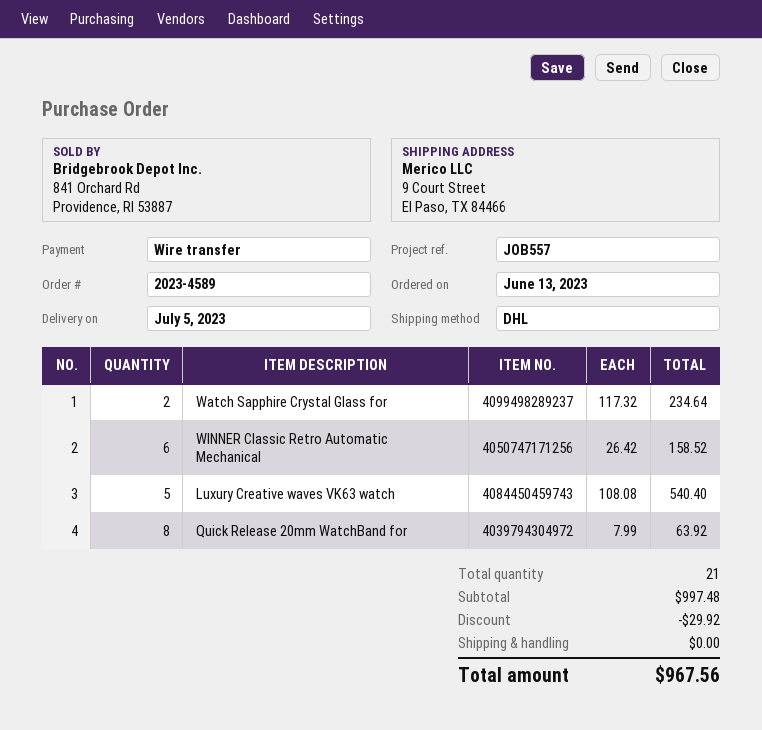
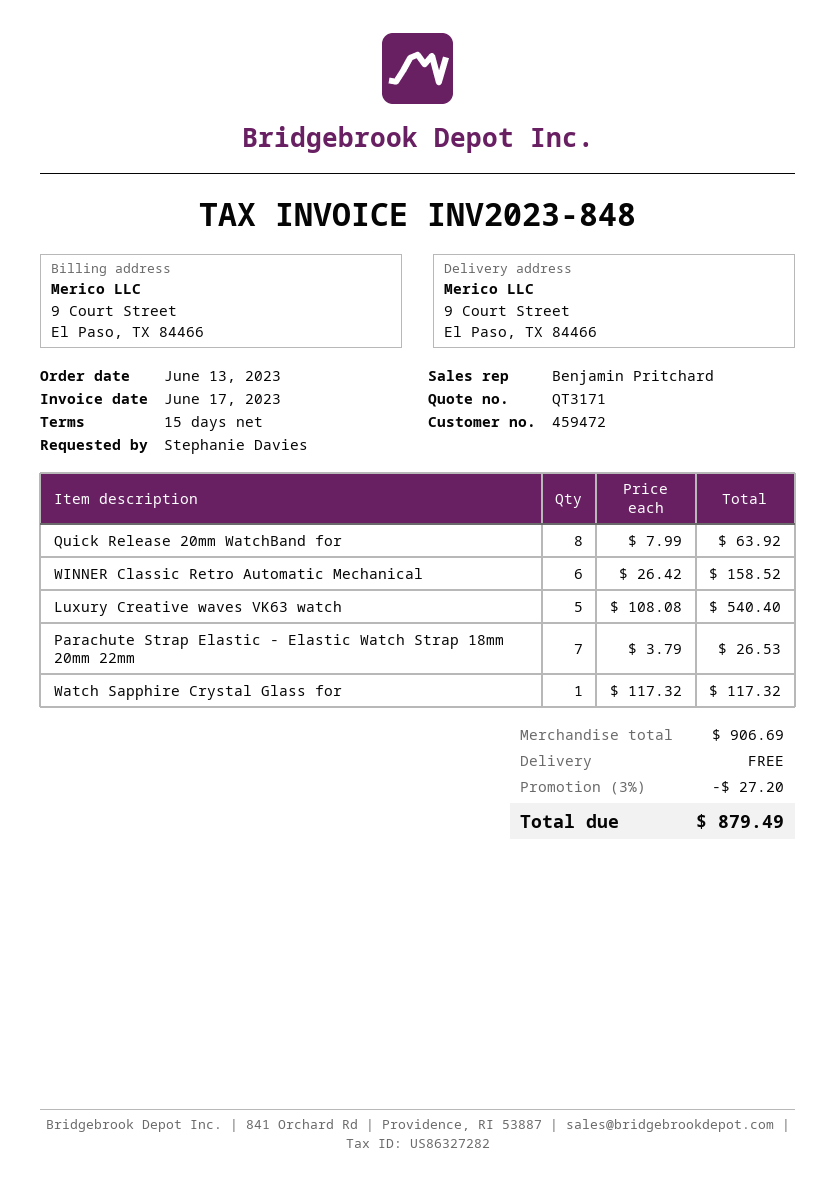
Watch Sapphire Crystal Glass for: 2 x 117.32 = 234.64 -> 1 x 117.32 = 117.32
Parachute Strap Elastic - Elastic Watch Strap 18mm 20mm 22mm: none -> 7 x 3.79 = 26.53
subtotal: 997.48 -> 906.69
discount: 29.92 -> 27.20
total: 967.56 -> 879.49

